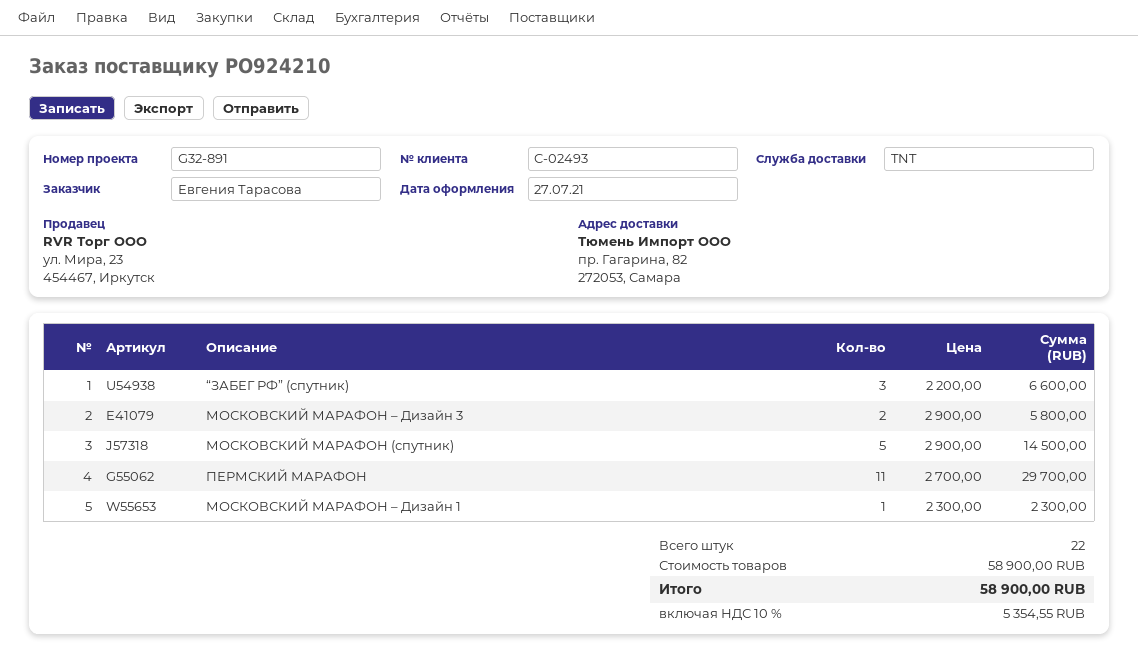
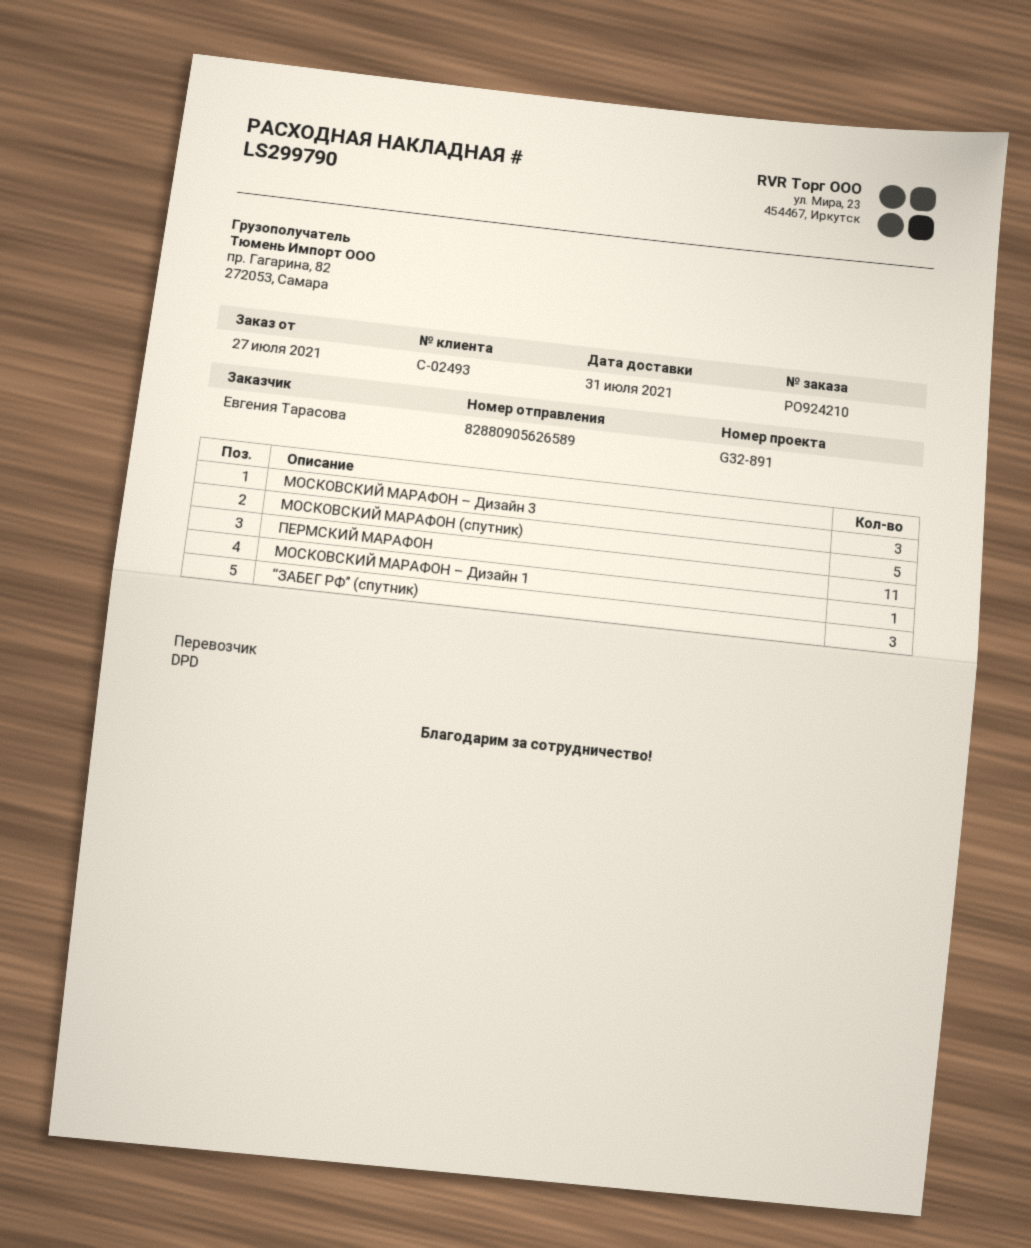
shipping method: TNT -> DPD
МОСКОВСКИЙ МАРАФОН – Дизайн 3: 2 -> 3

